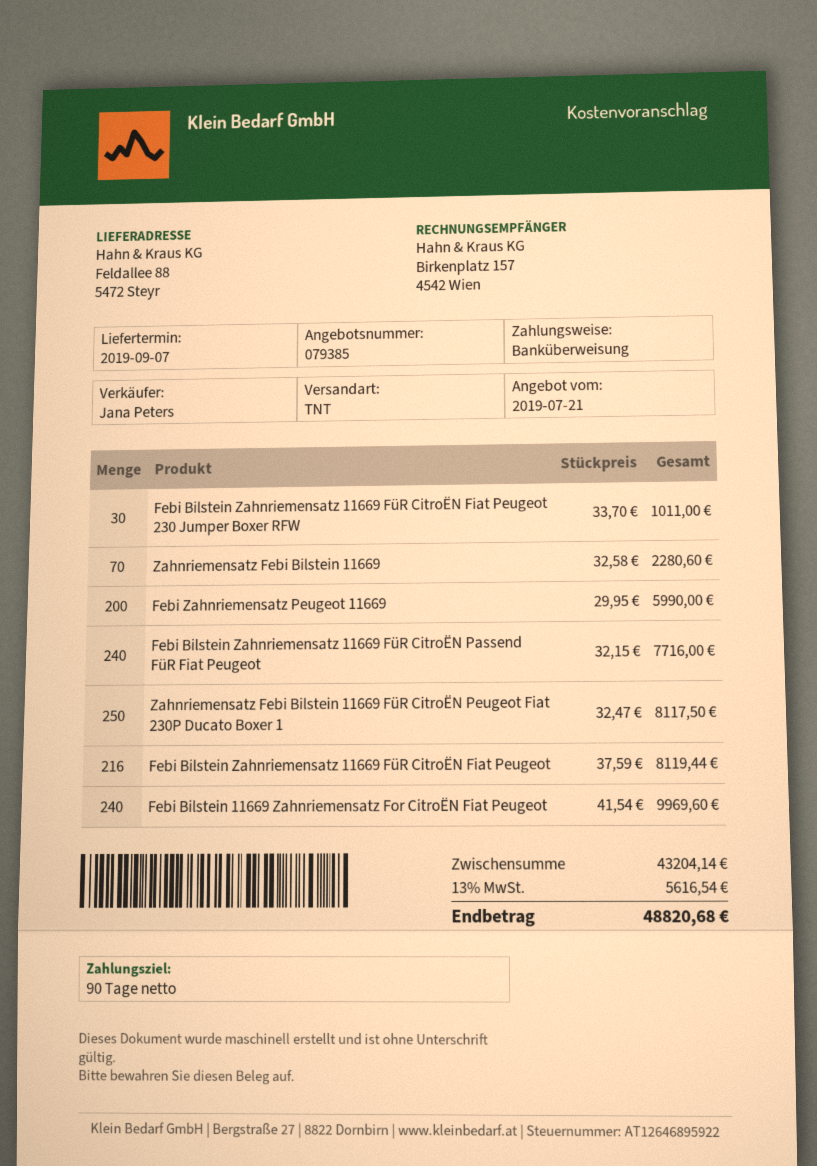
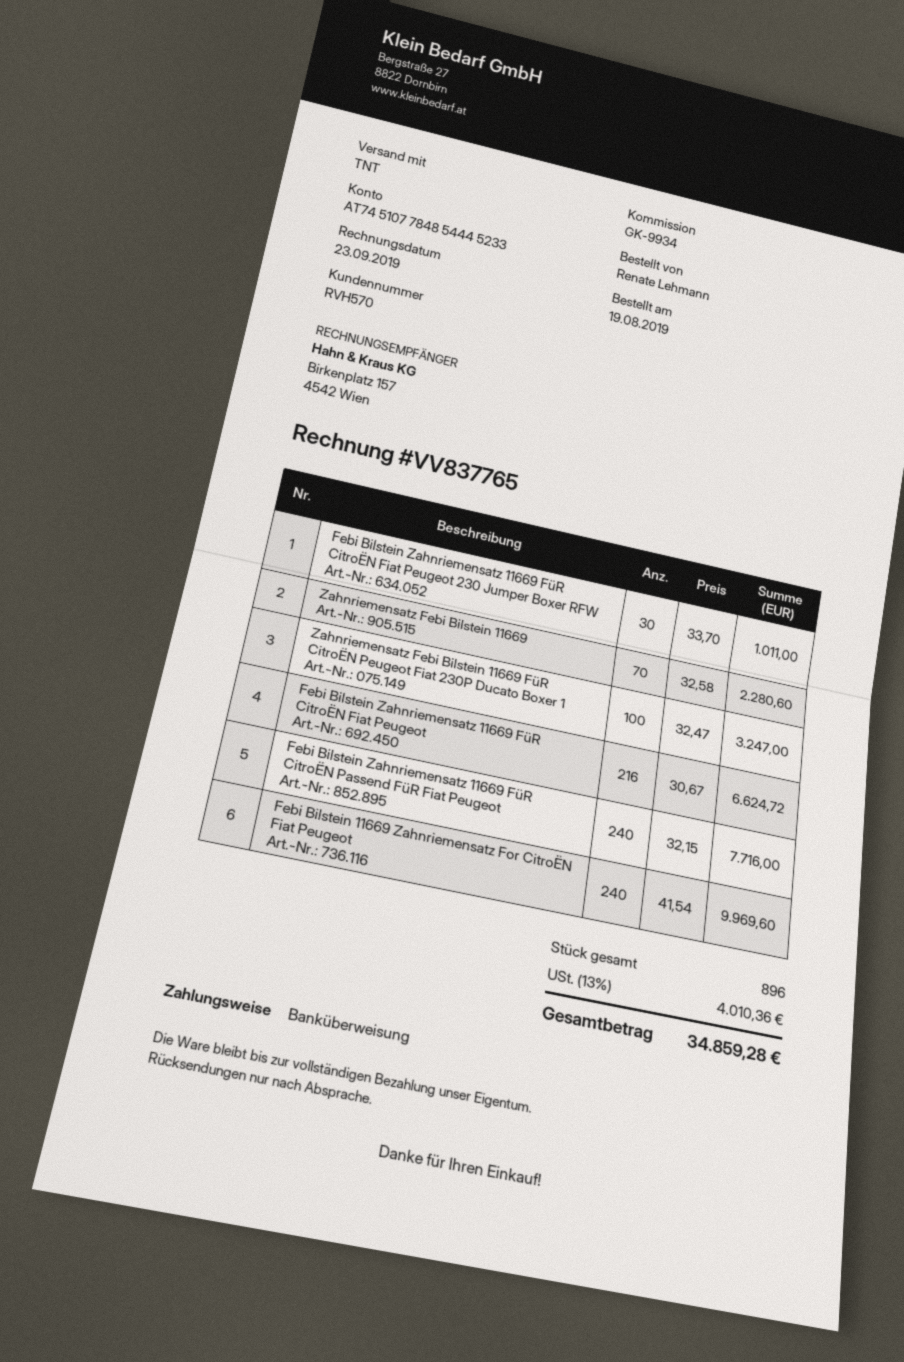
Febi Zahnriemensatz Peugeot 11669: 200 x 29.95 = 5990.00 -> none
Zahnriemensatz Febi Bilstein 11669 FüR CitroËN Peugeot Fiat 230P Ducato Boxer 1: 250 x 32.47 = 8117.50 -> 100 x 32.47 = 3247.00
Febi Bilstein Zahnriemensatz 11669 FüR CitroËN Fiat Peugeot: 216 x 37.59 = 8119.44 -> 216 x 30.67 = 6624.72
tax: 13% = 5616.54 -> 13% = 4010.36
total: 48820.68 -> 34859.28

